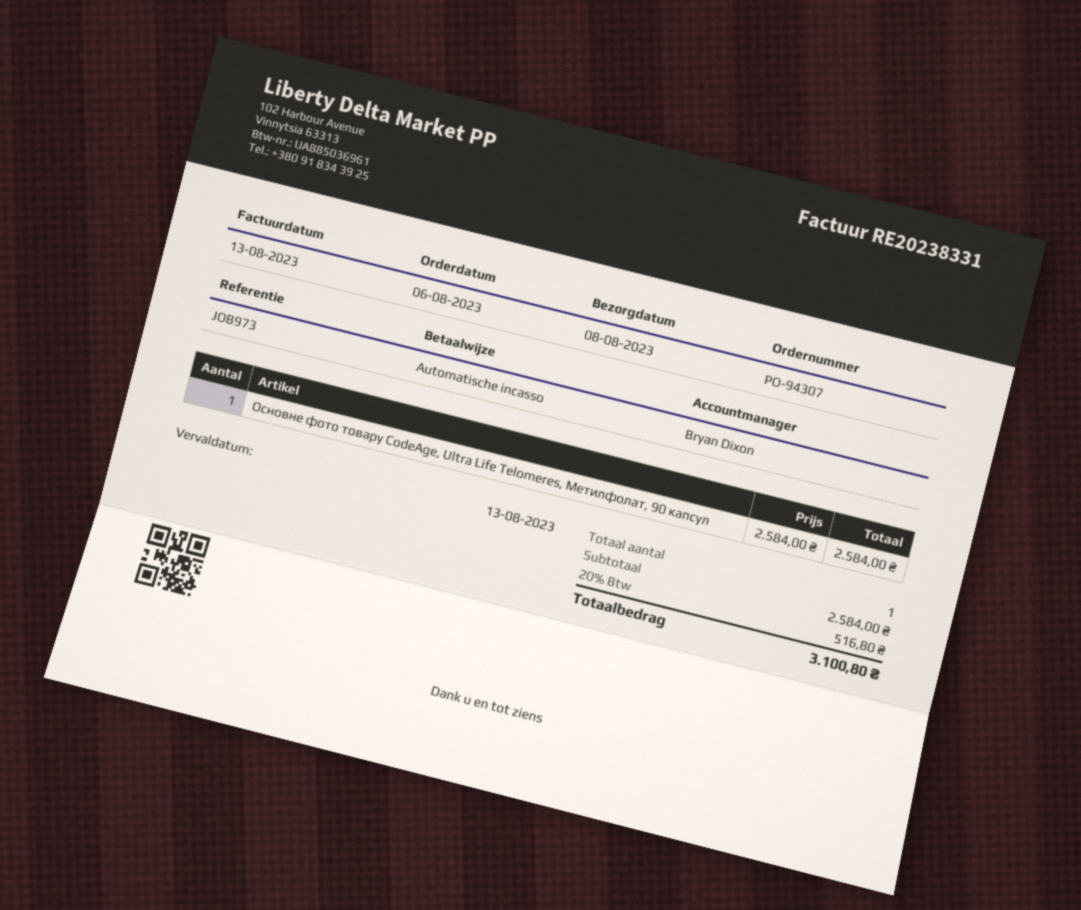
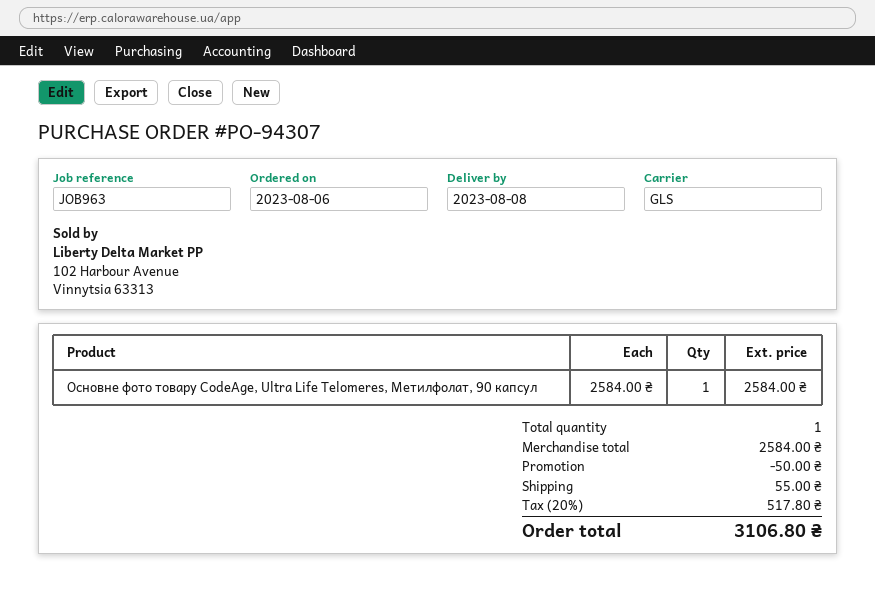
reference: JOB973 -> JOB963
discount: none -> 50.00
shipping: none -> 55.00
tax: 20% = 516.80 -> 20% = 517.80
total: 3100.80 -> 3106.80

